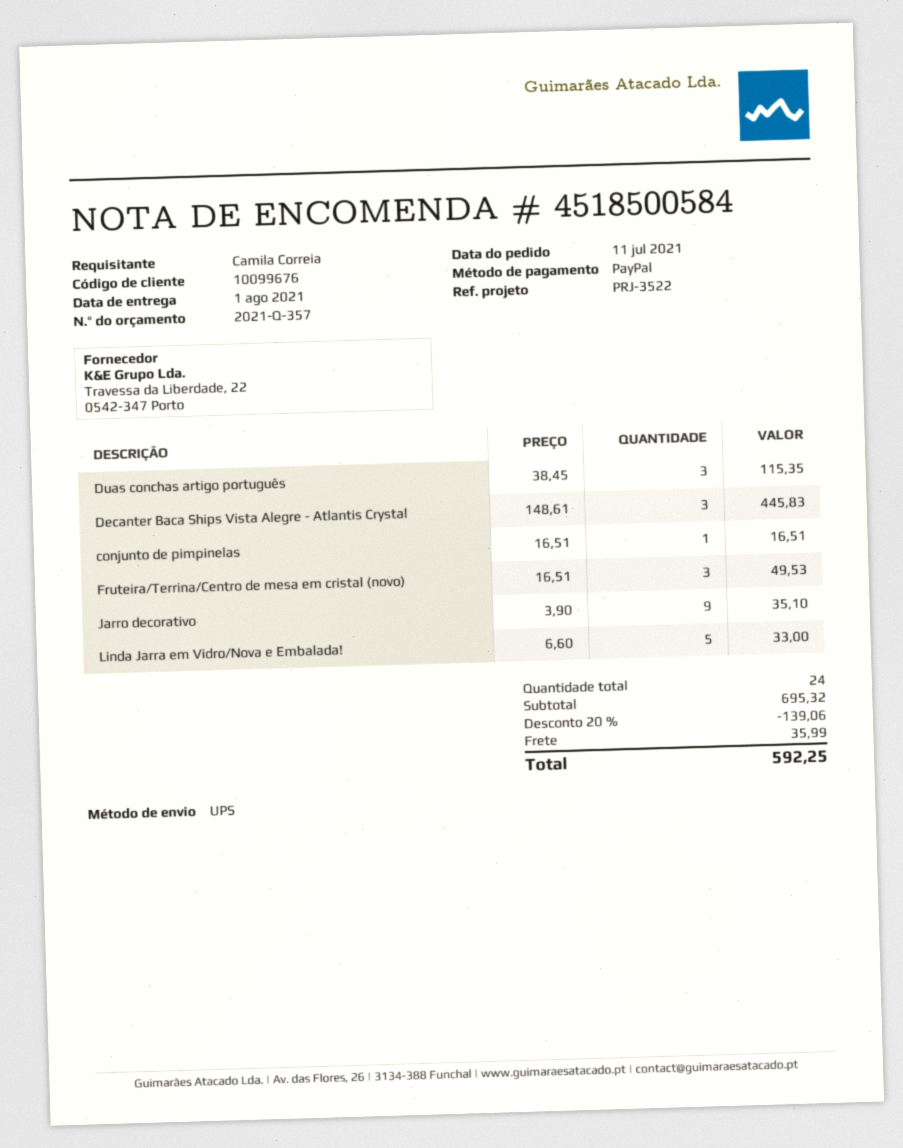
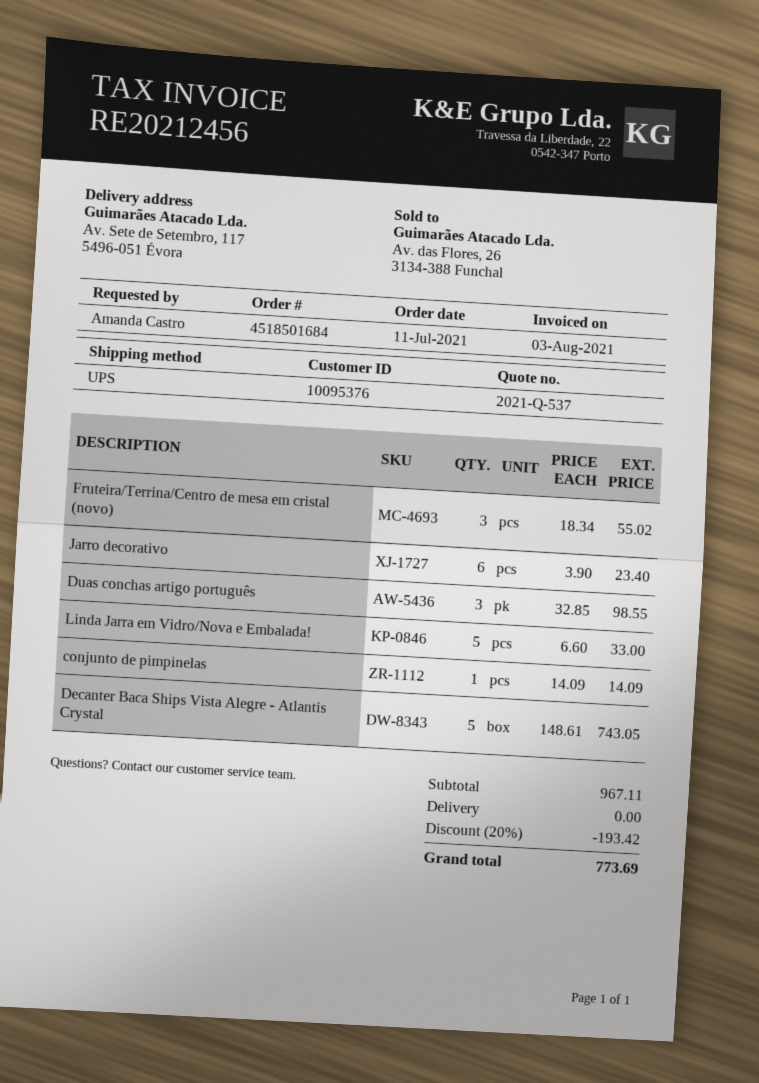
quote number: 2021-Q-357 -> 2021-Q-537
order number: 4518500584 -> 4518501684
customer number: 10099676 -> 10095376
ordered by: Camila Correia -> Amanda Castro
Duas conchas artigo português: 3 x 38.45 = 115.35 -> 3 x 32.85 = 98.55
Decanter Baca Ships Vista Alegre - Atlantis Crystal: 3 x 148.61 = 445.83 -> 5 x 148.61 = 743.05
conjunto de pimpinelas: 1 x 16.51 = 16.51 -> 1 x 14.09 = 14.09
Fruteira/Terrina/Centro de mesa em cristal (novo): 3 x 16.51 = 49.53 -> 3 x 18.34 = 55.02
Jarro decorativo: 9 x 3.90 = 35.10 -> 6 x 3.90 = 23.40
subtotal: 695.32 -> 967.11
discount: 20% = 139.06 -> 20% = 193.42
shipping: 35.99 -> 0.00
total: 592.25 -> 773.69

